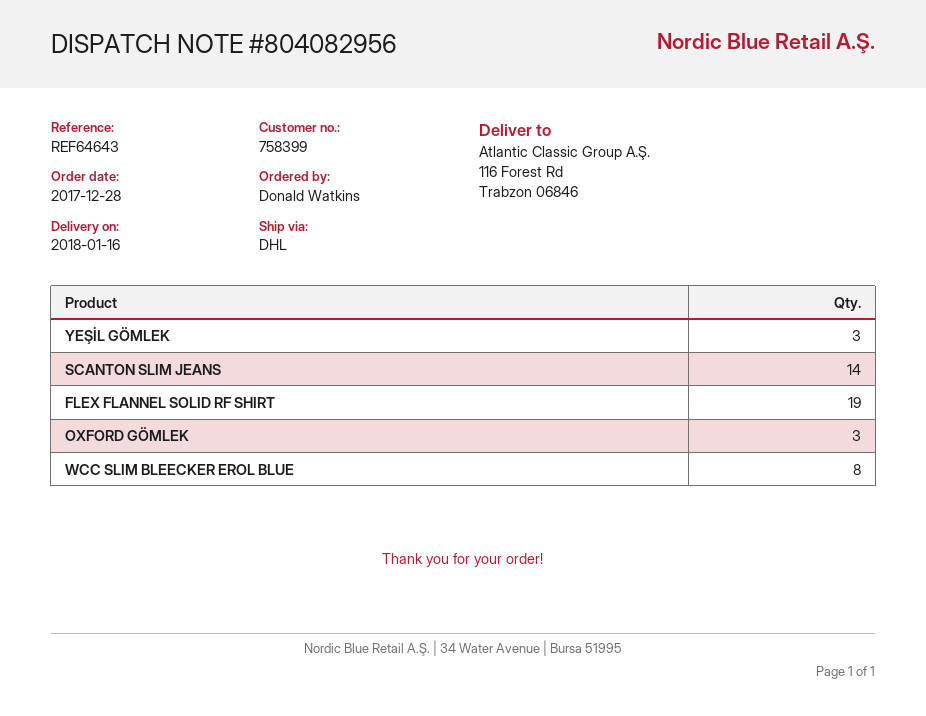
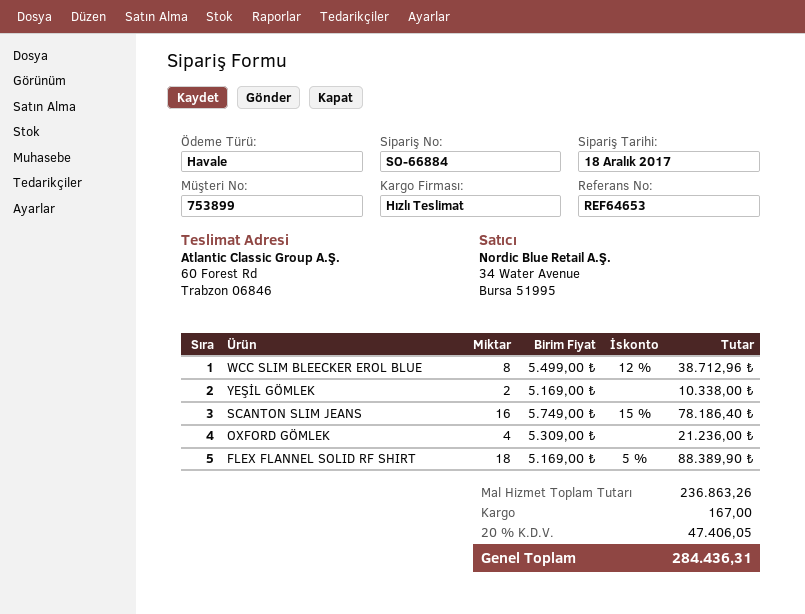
order date: 2017-12-28 -> 2017-12-18
customer number: 758399 -> 753899
reference: REF64643 -> REF64653
shipping method: DHL -> express
ship to: 116 Forest Rd, Trabzon 06846 -> 60 Forest Rd, Trabzon 06846
YEŞİL GÖMLEK: 3 -> 2
SCANTON SLIM JEANS: 14 -> 16
FLEX FLANNEL SOLID RF SHIRT: 19 -> 18
OXFORD GÖMLEK: 3 -> 4

